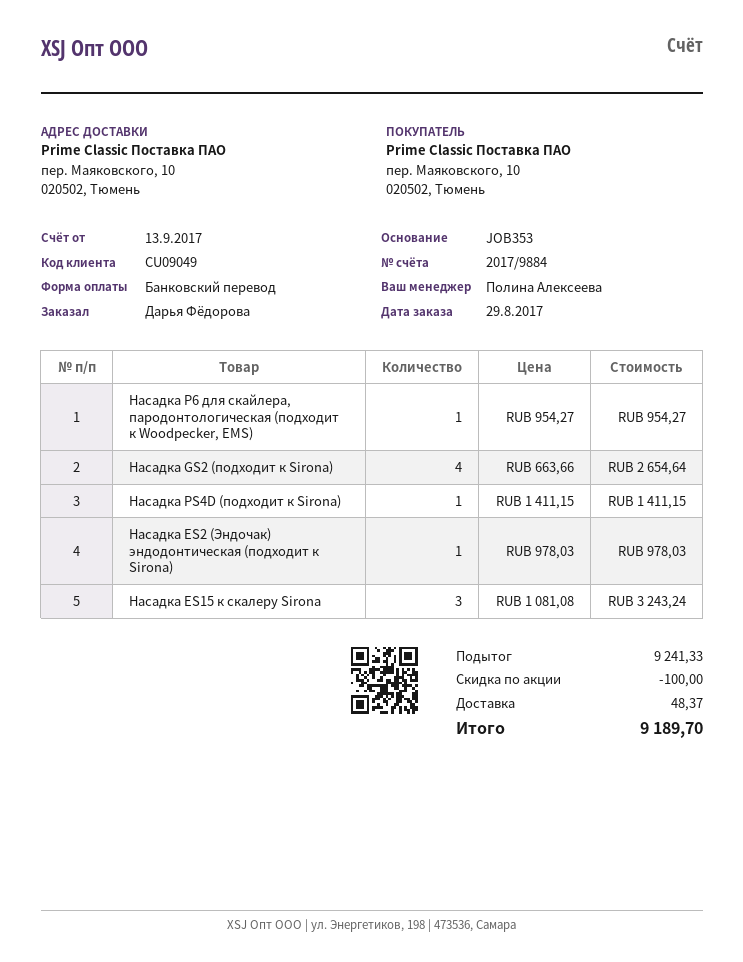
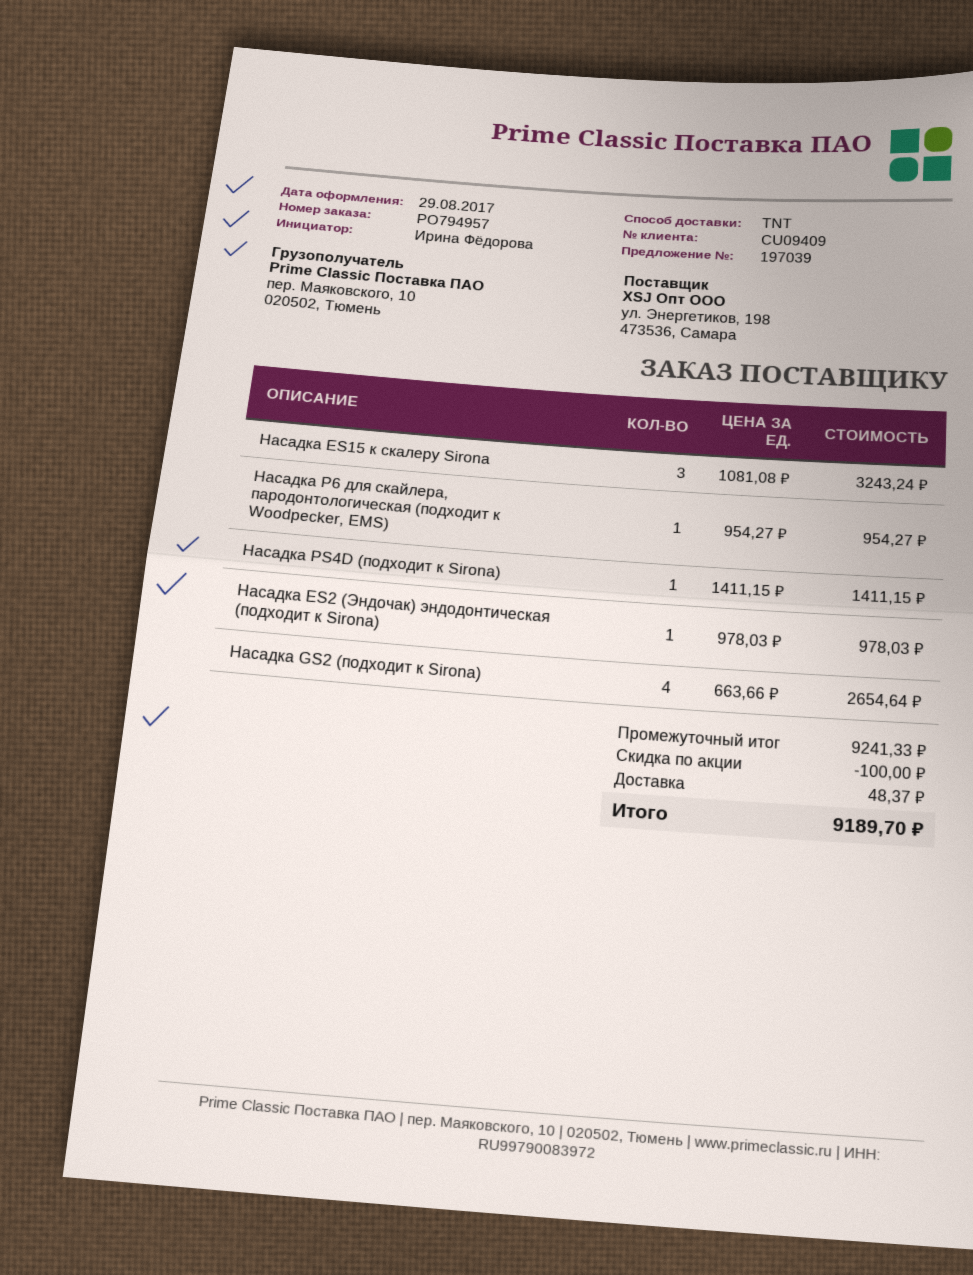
customer number: CU09049 -> CU09409
ordered by: Дарья Фёдорова -> Ирина Фёдорова

